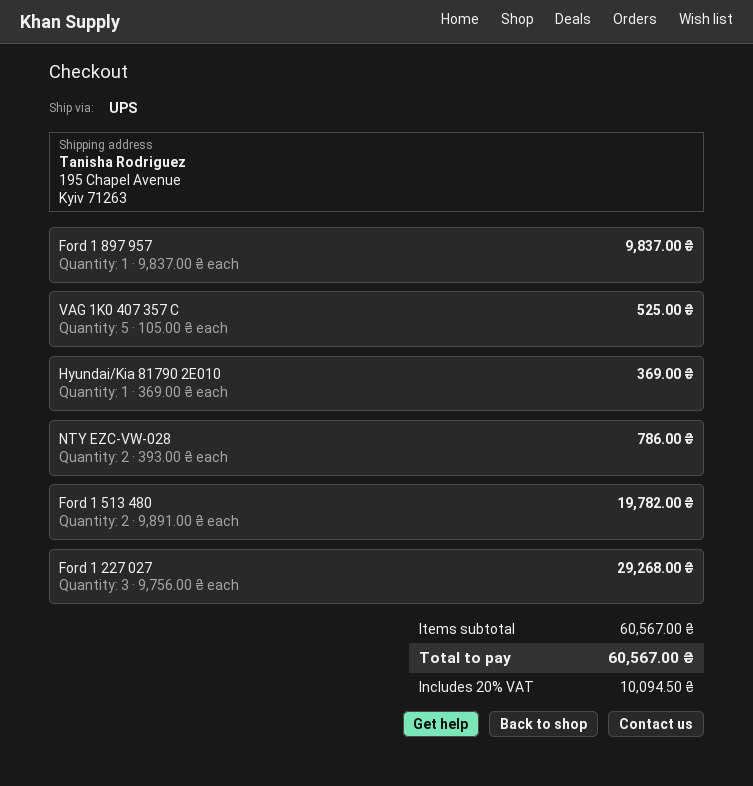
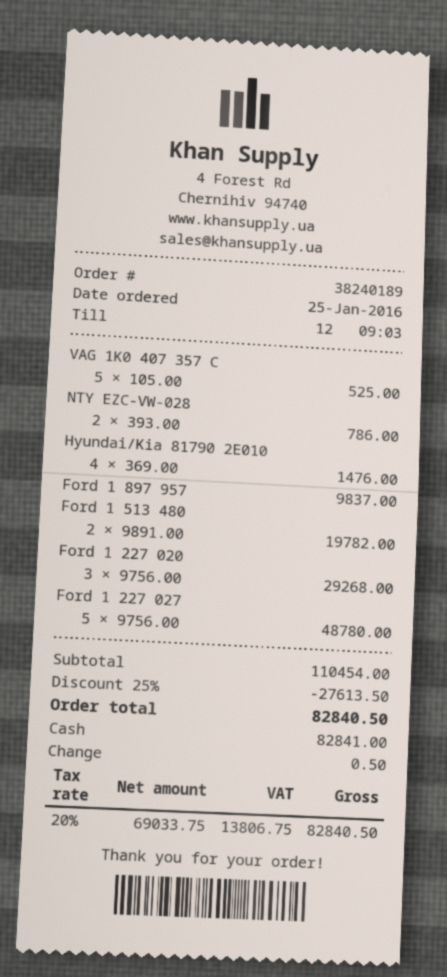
Hyundai/Kia 81790 2E010: 1 x 369.00 = 369.00 -> 4 x 369.00 = 1476.00
Ford 1 227 027: 3 x 9756.00 = 29268.00 -> 5 x 9756.00 = 48780.00
Ford 1 227 020: none -> 3 x 9756.00 = 29268.00
subtotal: 60567.00 -> 110454.00
discount: none -> 25% = 27613.50
tax: 20% = 10094.50 -> 20% = 13806.75
total: 60567.00 -> 82840.50

